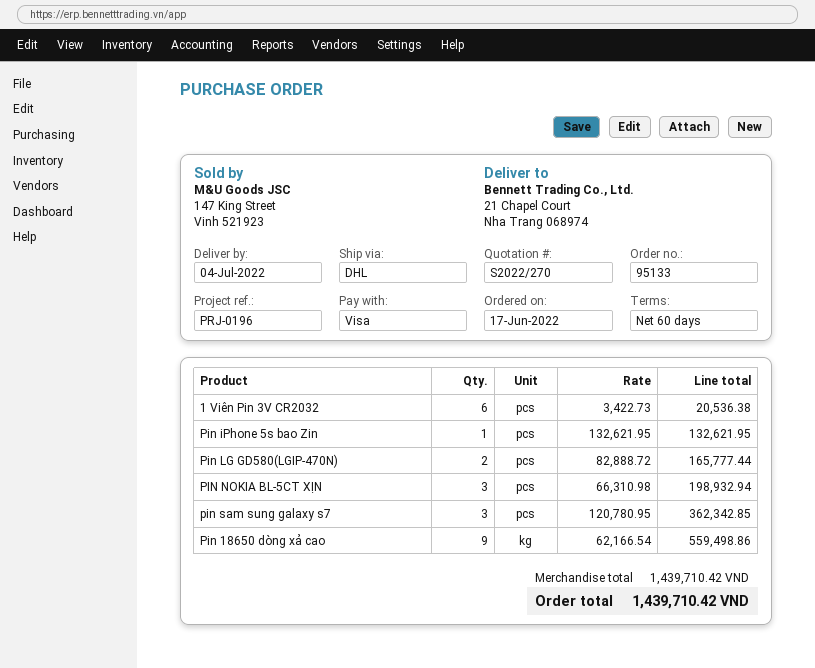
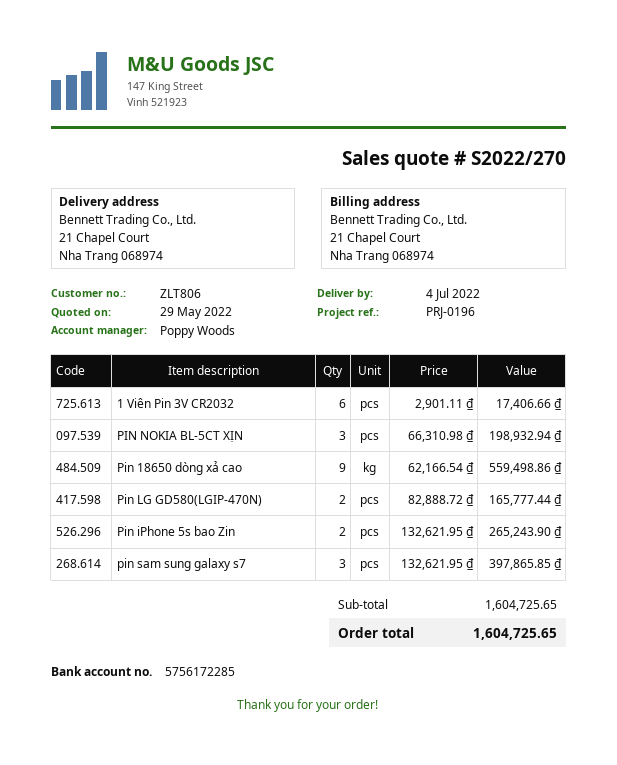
1 Viên Pin 3V CR2032: 6 x 3422.73 = 20536.38 -> 6 x 2901.11 = 17406.66
Pin iPhone 5s bao Zin: 1 x 132621.95 = 132621.95 -> 2 x 132621.95 = 265243.90
pin sam sung galaxy s7: 3 x 120780.95 = 362342.85 -> 3 x 132621.95 = 397865.85
subtotal: 1439710.42 -> 1604725.65
total: 1439710.42 -> 1604725.65

